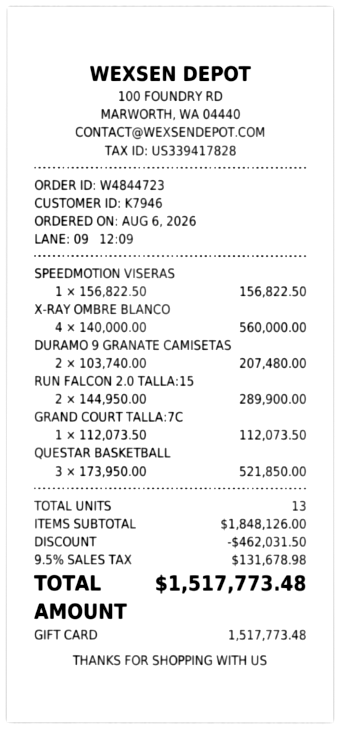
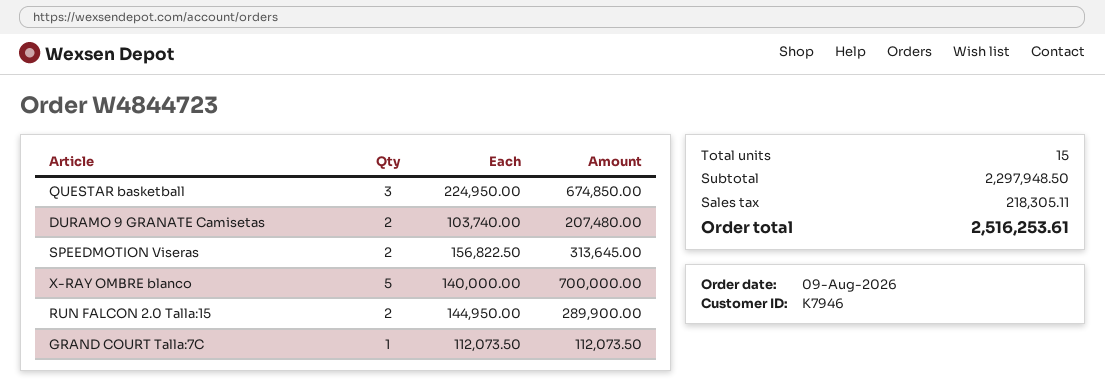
order date: 2026-08-06 -> 2026-08-09
SPEEDMOTION VISERAS: 1 x 156822.50 = 156822.50 -> 2 x 156822.50 = 313645.00
X-RAY OMBRE BLANCO: 4 x 140000.00 = 560000.00 -> 5 x 140000.00 = 700000.00
QUESTAR BASKETBALL: 3 x 173950.00 = 521850.00 -> 3 x 224950.00 = 674850.00
total quantity: 13 -> 15
subtotal: 1848126.00 -> 2297948.50
discount: 462031.50 -> none
tax: 131678.98 -> 218305.11
total: 1517773.48 -> 2516253.61

